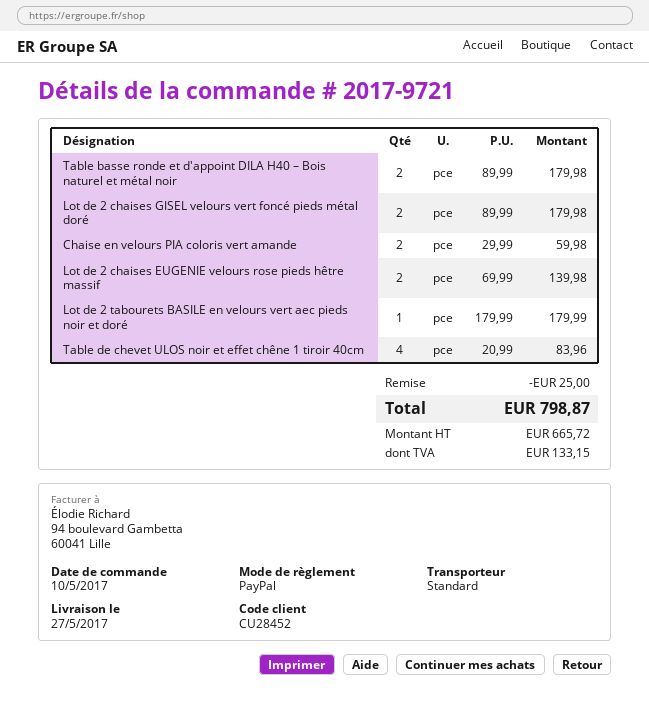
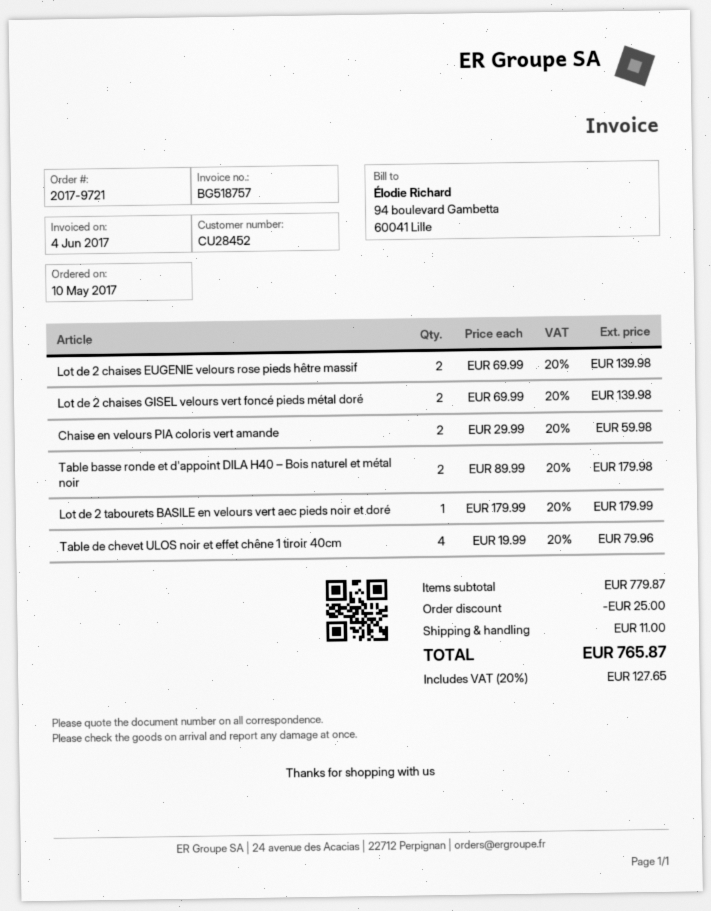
Lot de 2 chaises GISEL velours vert foncé pieds métal doré: 2 x 89.99 = 179.98 -> 2 x 69.99 = 139.98
Table de chevet ULOS noir et effet chêne 1 tiroir 40cm: 4 x 20.99 = 83.96 -> 4 x 19.99 = 79.96
shipping: none -> 11.00
tax: 133.15 -> 127.65
total: 798.87 -> 765.87

